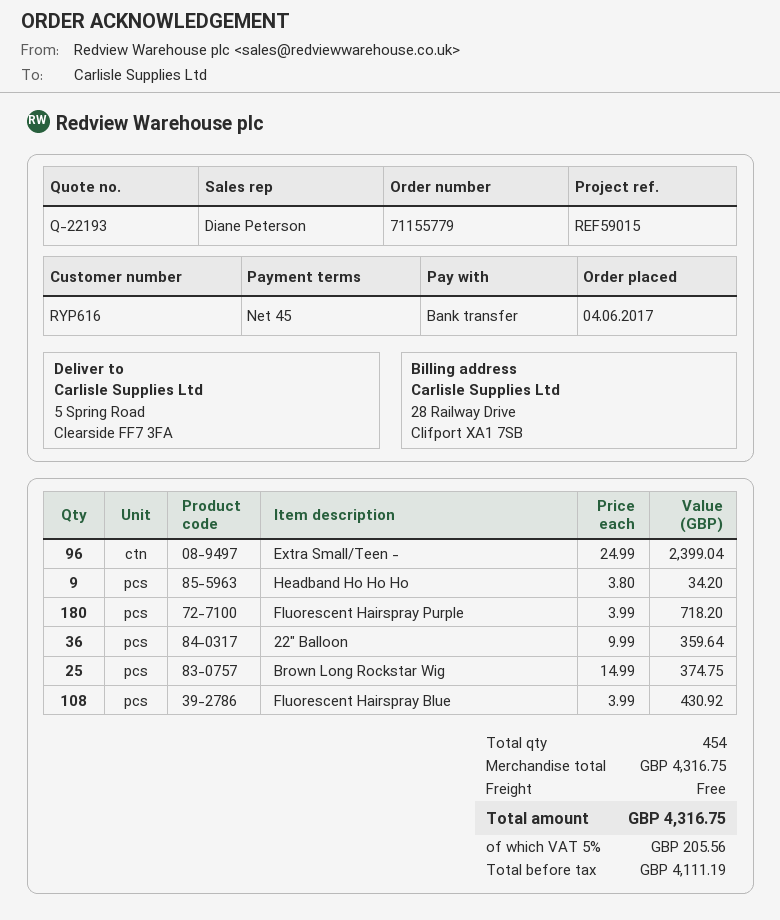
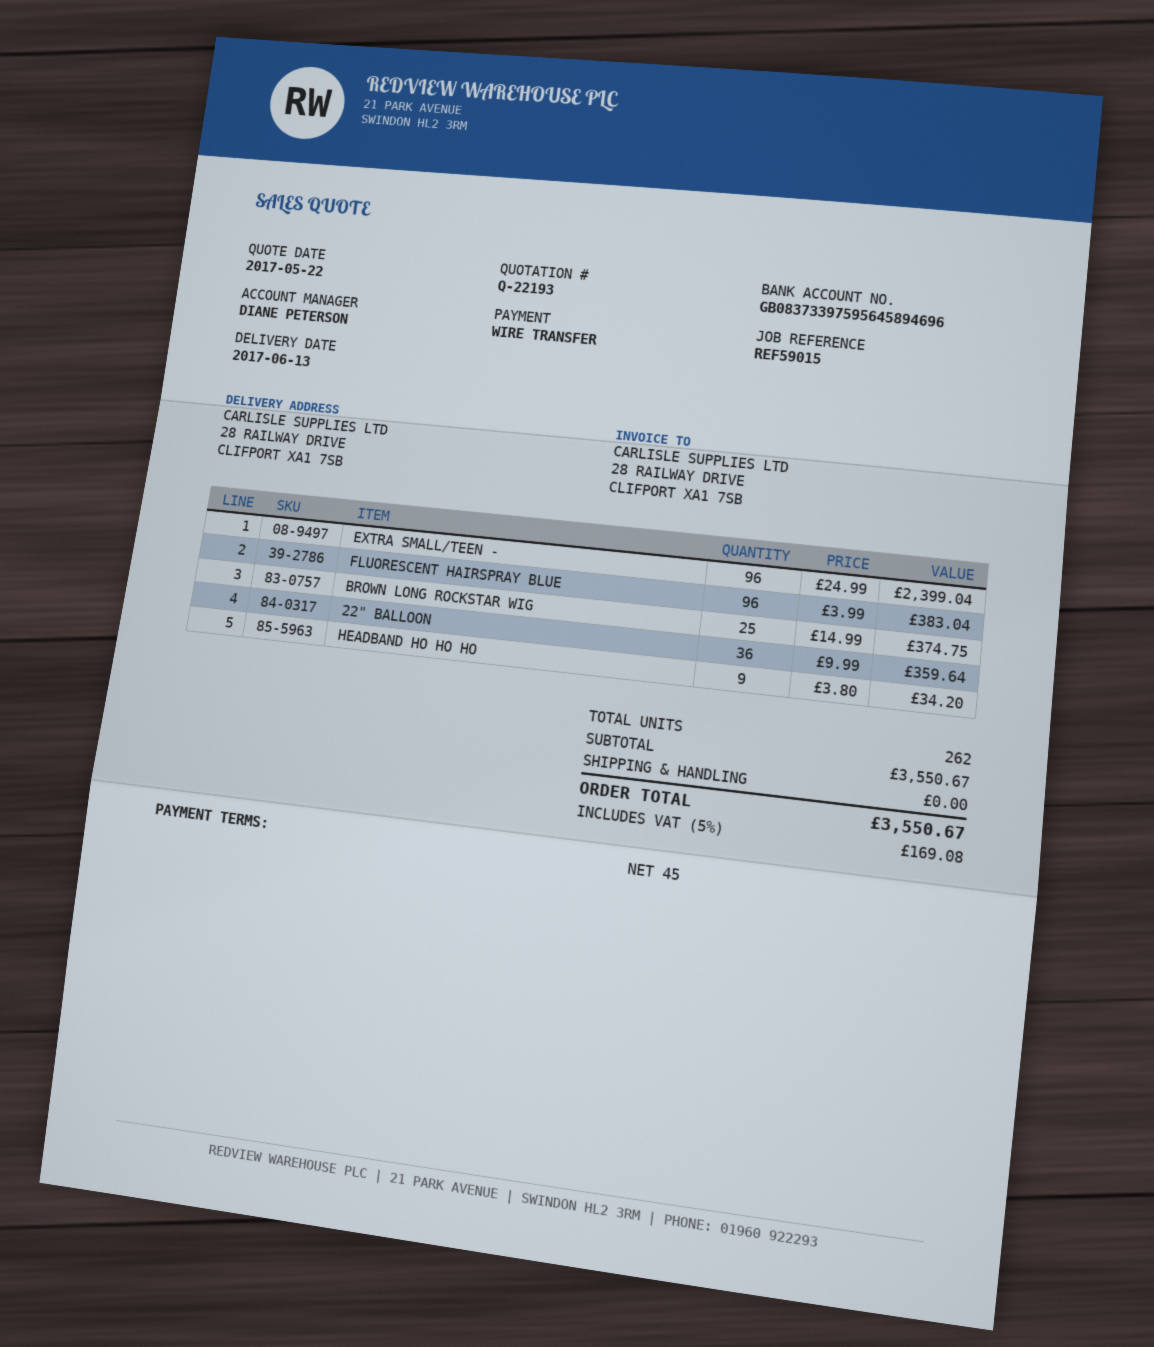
ship to: 5 Spring Road, Clearside FF7 3FA -> 28 RAILWAY DRIVE, CLIFPORT XA1 7SB
Fluorescent Hairspray Purple: 180 x 3.99 = 718.20 -> none
Fluorescent Hairspray Blue: 108 x 3.99 = 430.92 -> 96 x 3.99 = 383.04
total quantity: 454 -> 262
subtotal: 4316.75 -> 3550.67
tax: 5% = 205.56 -> 5% = 169.08
total: 4316.75 -> 3550.67

